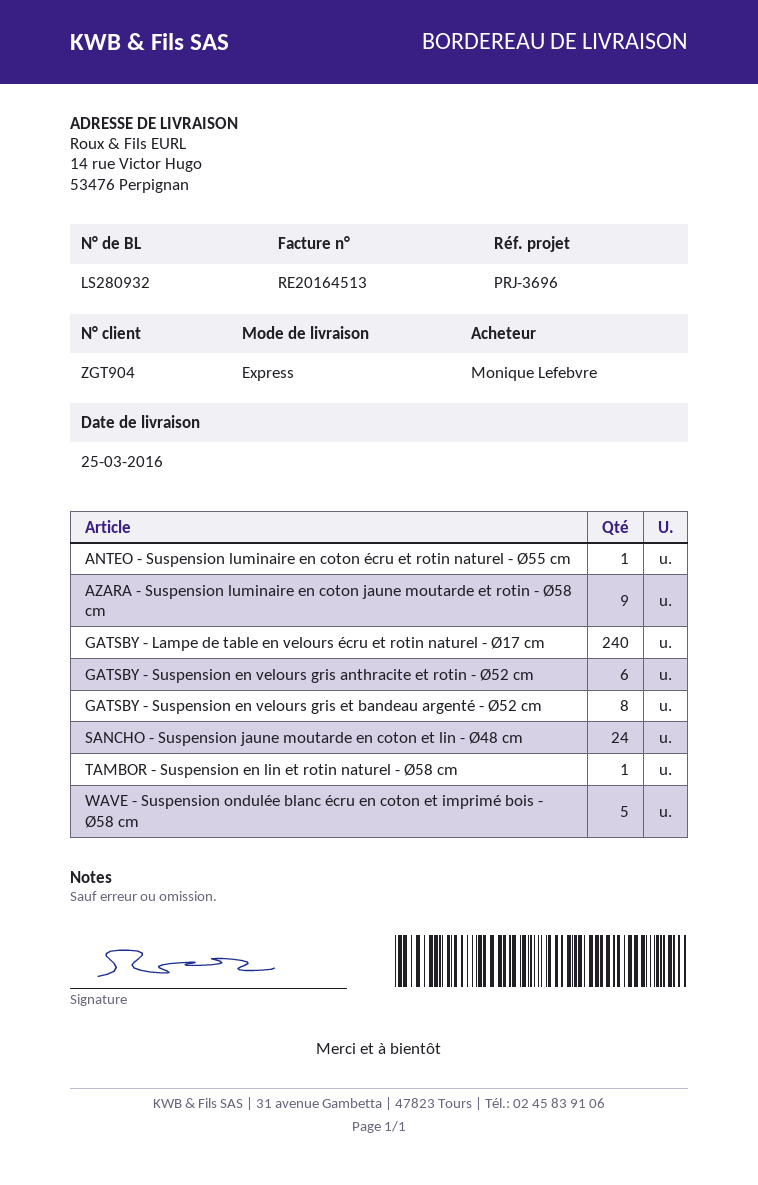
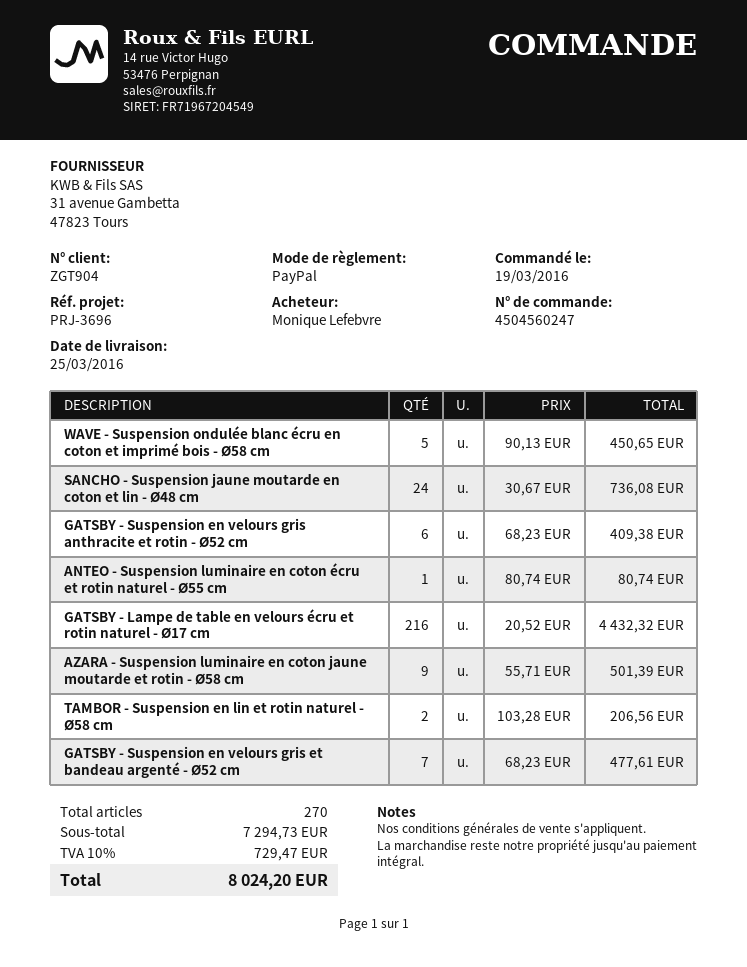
GATSBY - Lampe de table en velours écru et rotin naturel - Ø17 cm: 240 -> 216
GATSBY - Suspension en velours gris et bandeau argenté - Ø52 cm: 8 -> 7
TAMBOR - Suspension en lin et rotin naturel - Ø58 cm: 1 -> 2

